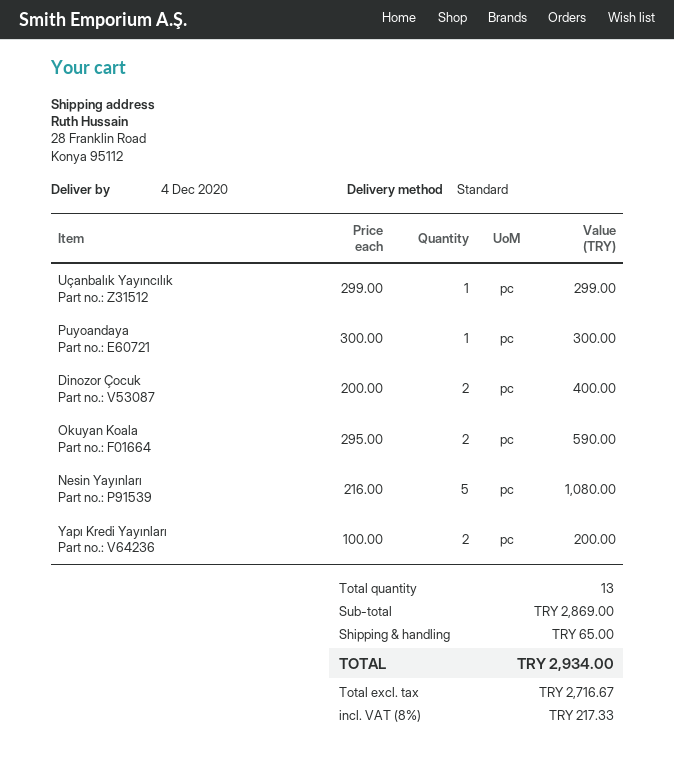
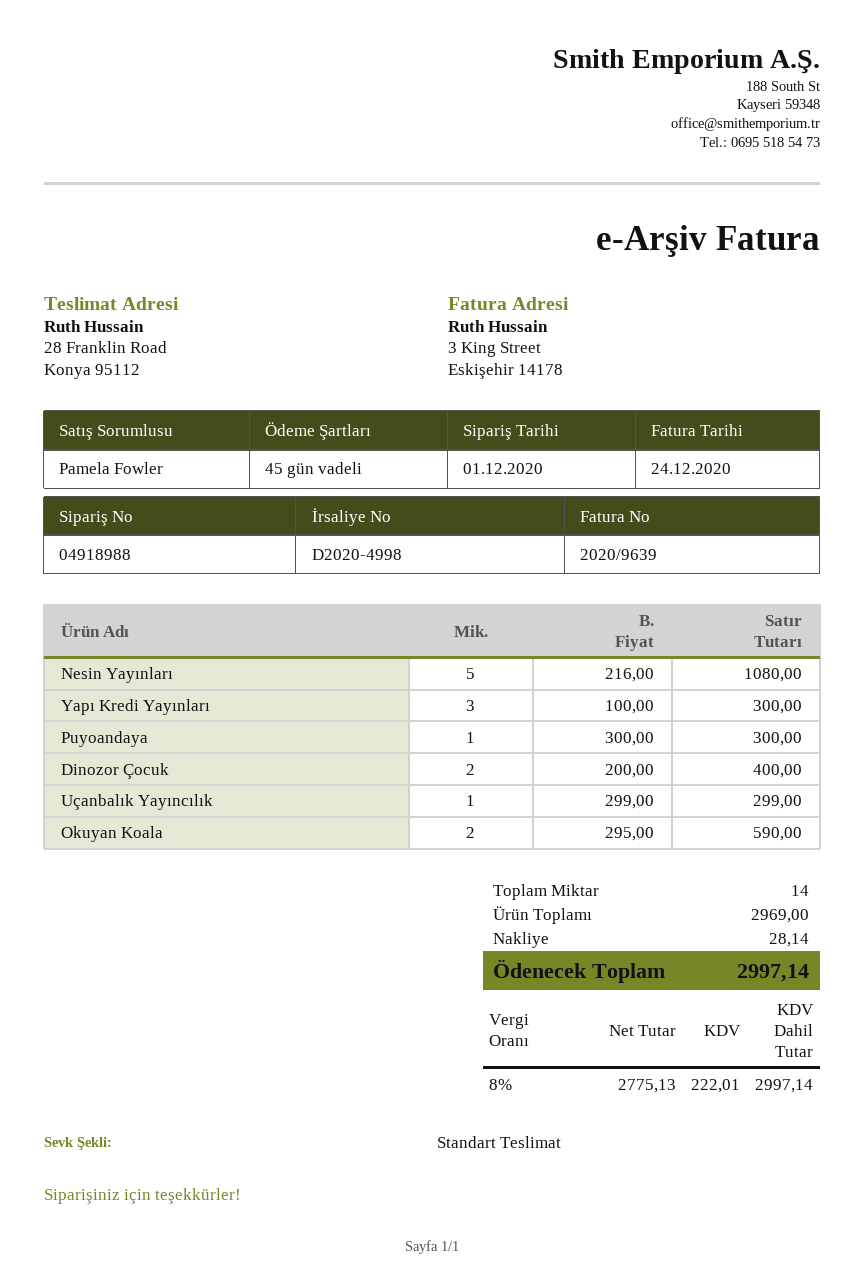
Yapı Kredi Yayınları: 2 x 100.00 = 200.00 -> 3 x 100.00 = 300.00
total quantity: 13 -> 14
subtotal: 2869.00 -> 2969.00
shipping: 65.00 -> 28.14
net: 2716.67 -> 2775.13
tax: 8% = 217.33 -> 8% = 222.01
total: 2934.00 -> 2997.14

